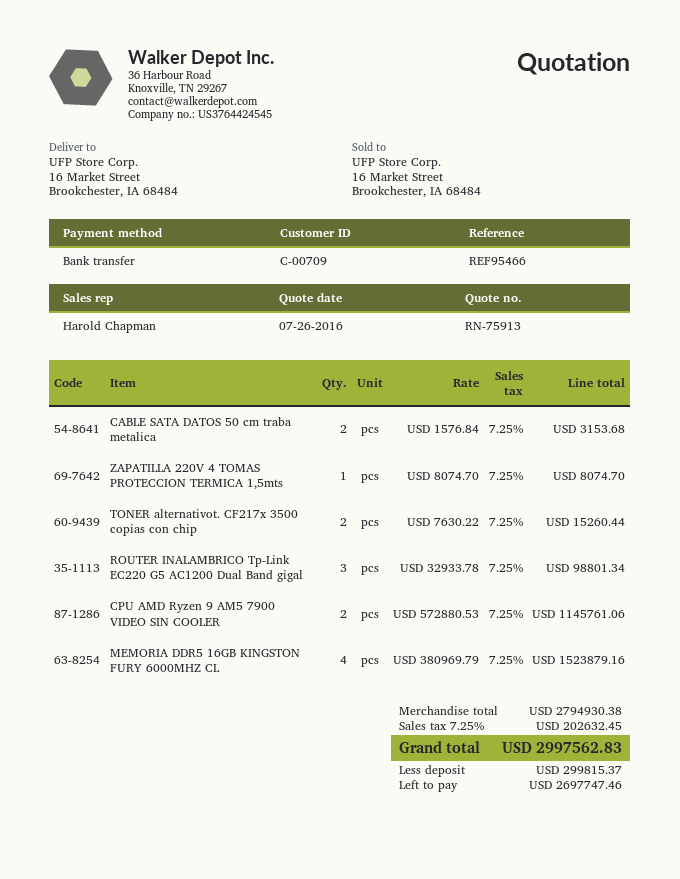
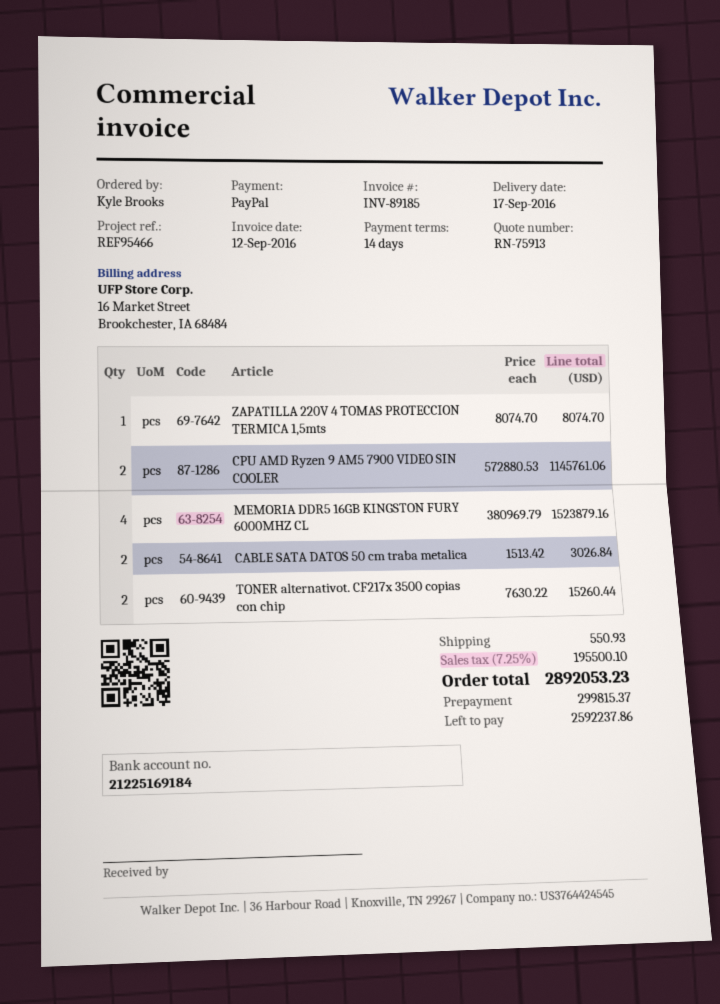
payment method: bank transfer -> PayPal
CABLE SATA DATOS 50 cm traba metalica: 2 x 1576.84 = 3153.68 -> 2 x 1513.42 = 3026.84
ROUTER INALAMBRICO Tp-Link EC220 G5 AC1200 Dual Band gigal: 3 x 32933.78 = 98801.34 -> none
shipping: none -> 550.93
tax: 7.25% = 202632.45 -> 7.25% = 195500.10
total: 2997562.83 -> 2892053.23
balance: 2697747.46 -> 2592237.86

